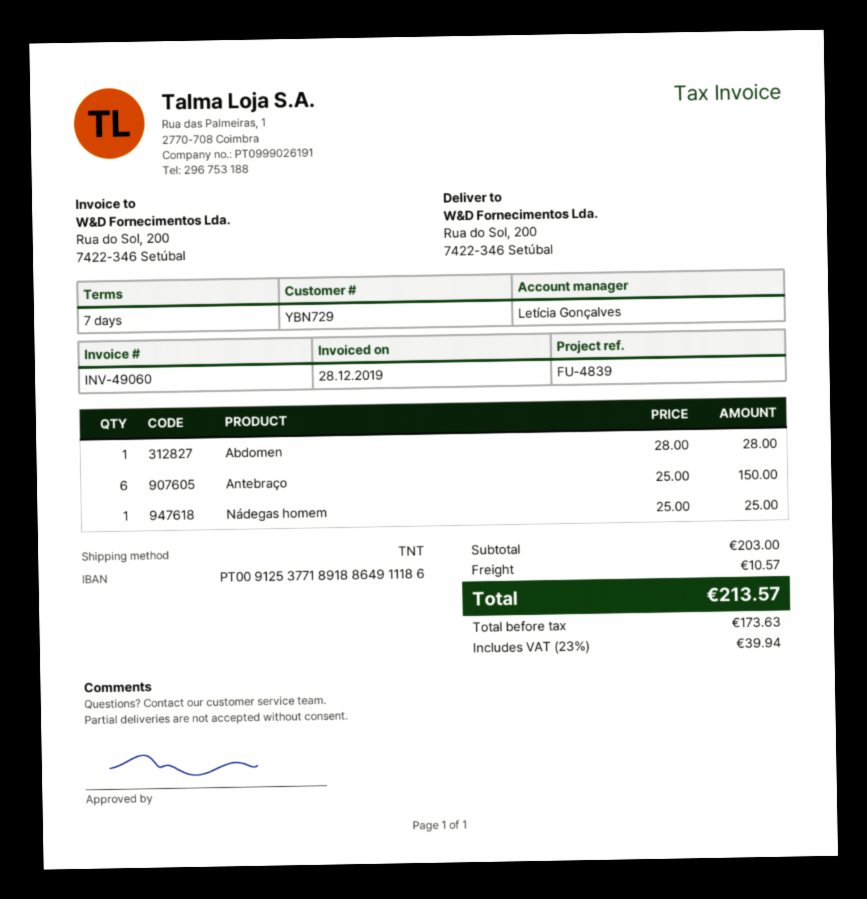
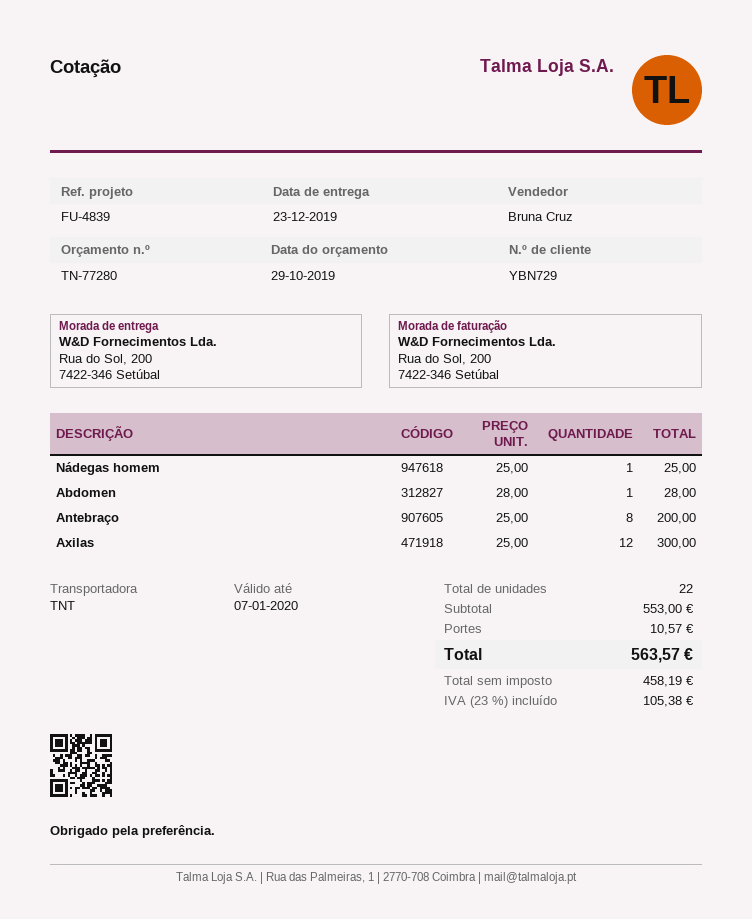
sales rep: Letícia Gonçalves -> Bruna Cruz
Antebraço: 6 x 25.00 = 150.00 -> 8 x 25.00 = 200.00
Axilas: none -> 12 x 25.00 = 300.00
subtotal: 203.00 -> 553.00
net: 173.63 -> 458.19
tax: 23% = 39.94 -> 23% = 105.38
total: 213.57 -> 563.57

